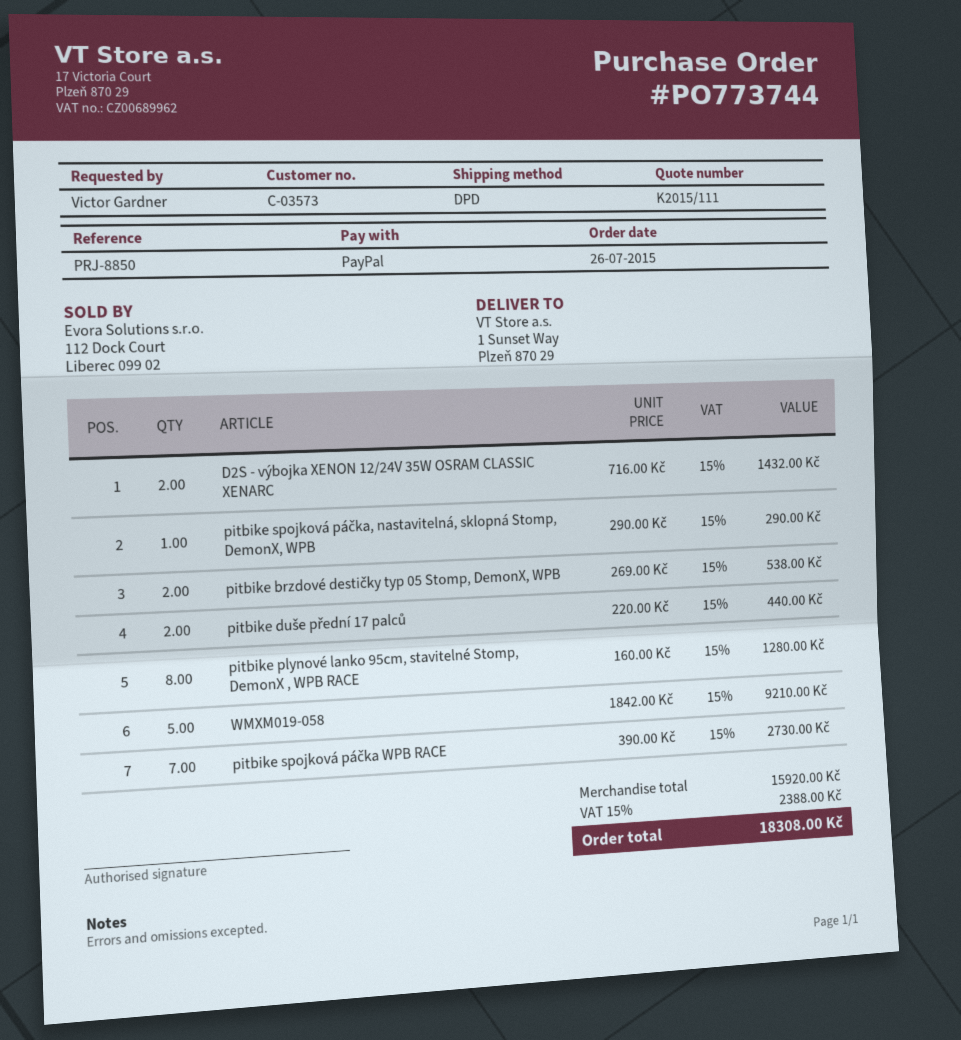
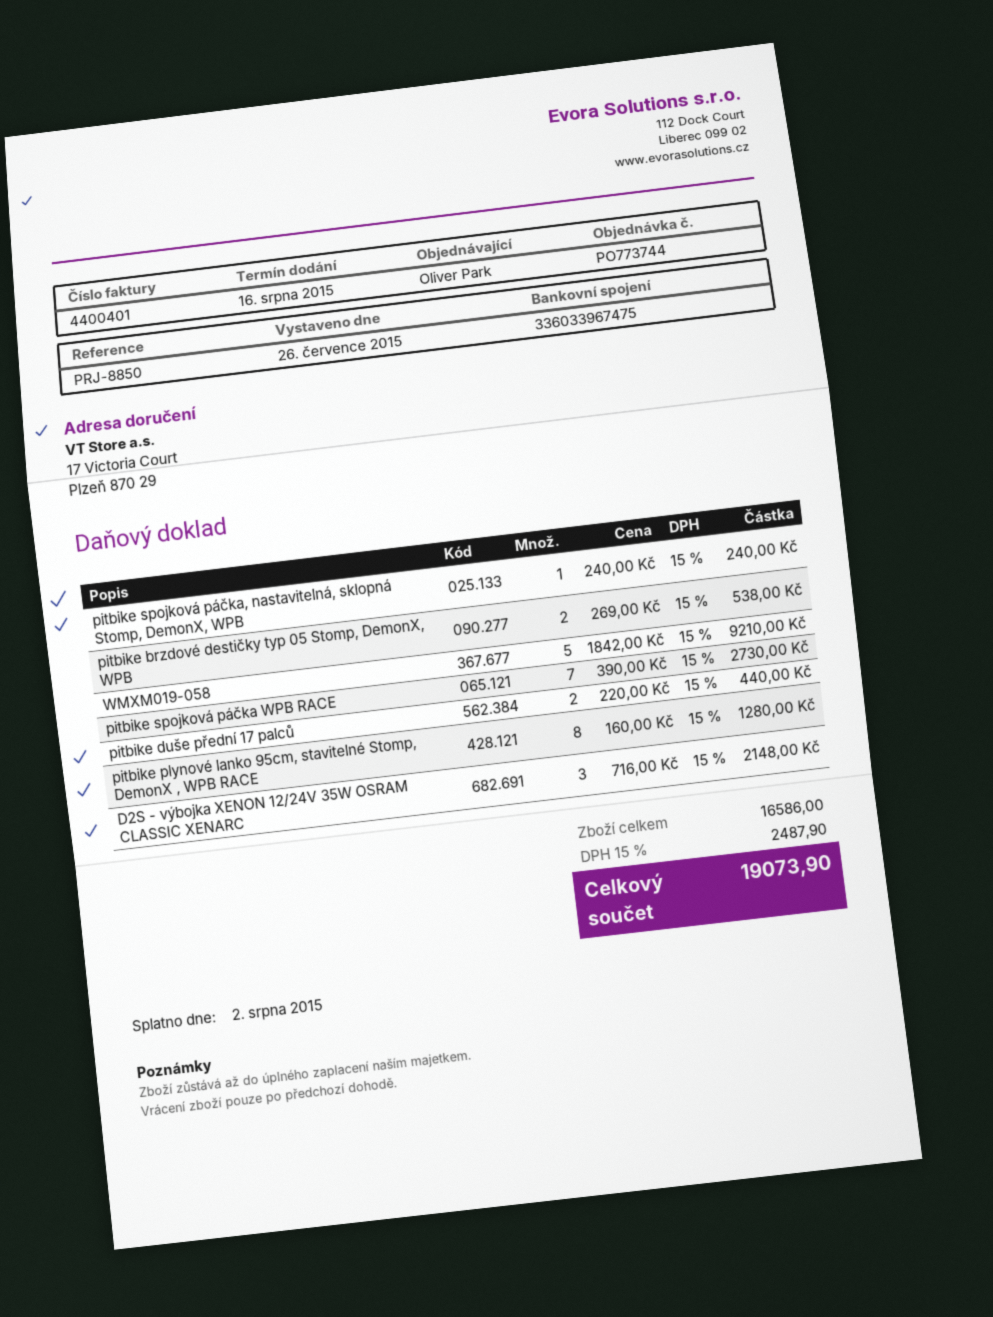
ordered by: Victor Gardner -> Oliver Park
ship to: 1 Sunset Way, Plzeň 870 29 -> 17 Victoria Court, Plzeň 870 29
D2S - výbojka XENON 12/24V 35W OSRAM CLASSIC XENARC: 2 x 716.00 = 1432.00 -> 3 x 716.00 = 2148.00
pitbike spojková páčka, nastavitelná, sklopná Stomp, DemonX, WPB: 1 x 290.00 = 290.00 -> 1 x 240.00 = 240.00
subtotal: 15920.00 -> 16586.00
tax: 15% = 2388.00 -> 15% = 2487.90
total: 18308.00 -> 19073.90

